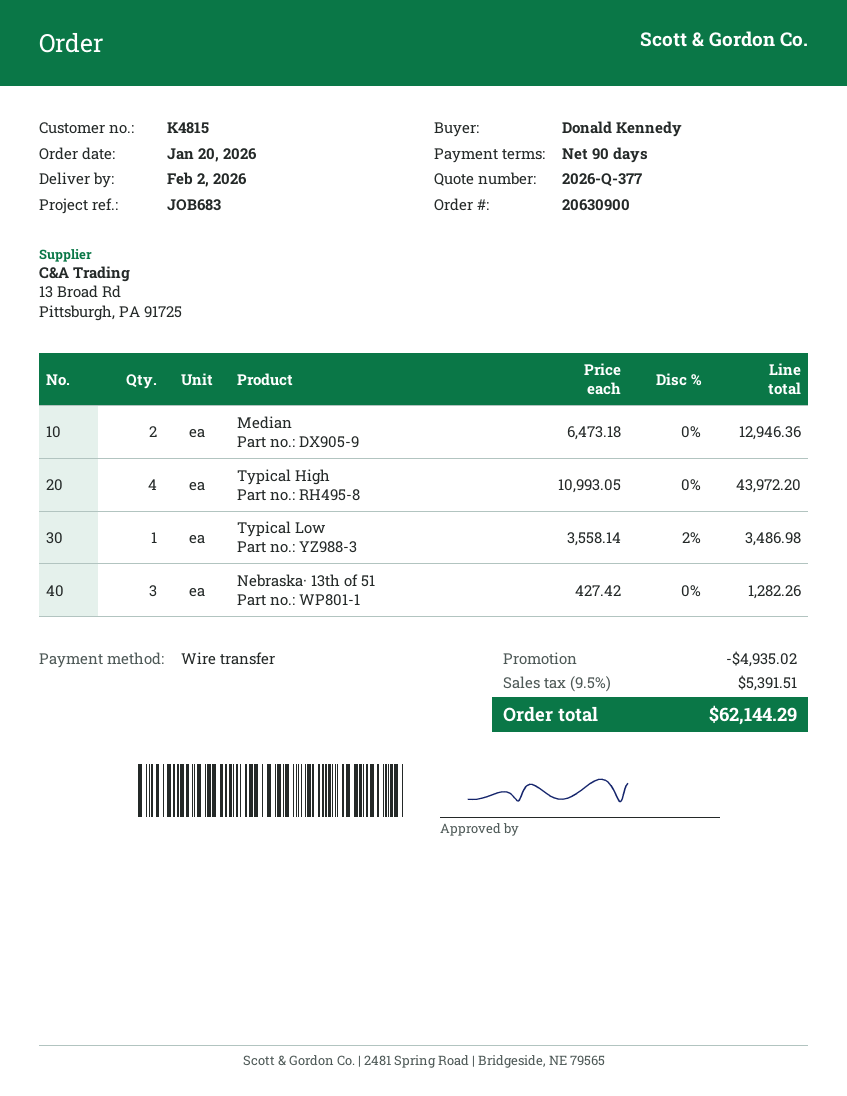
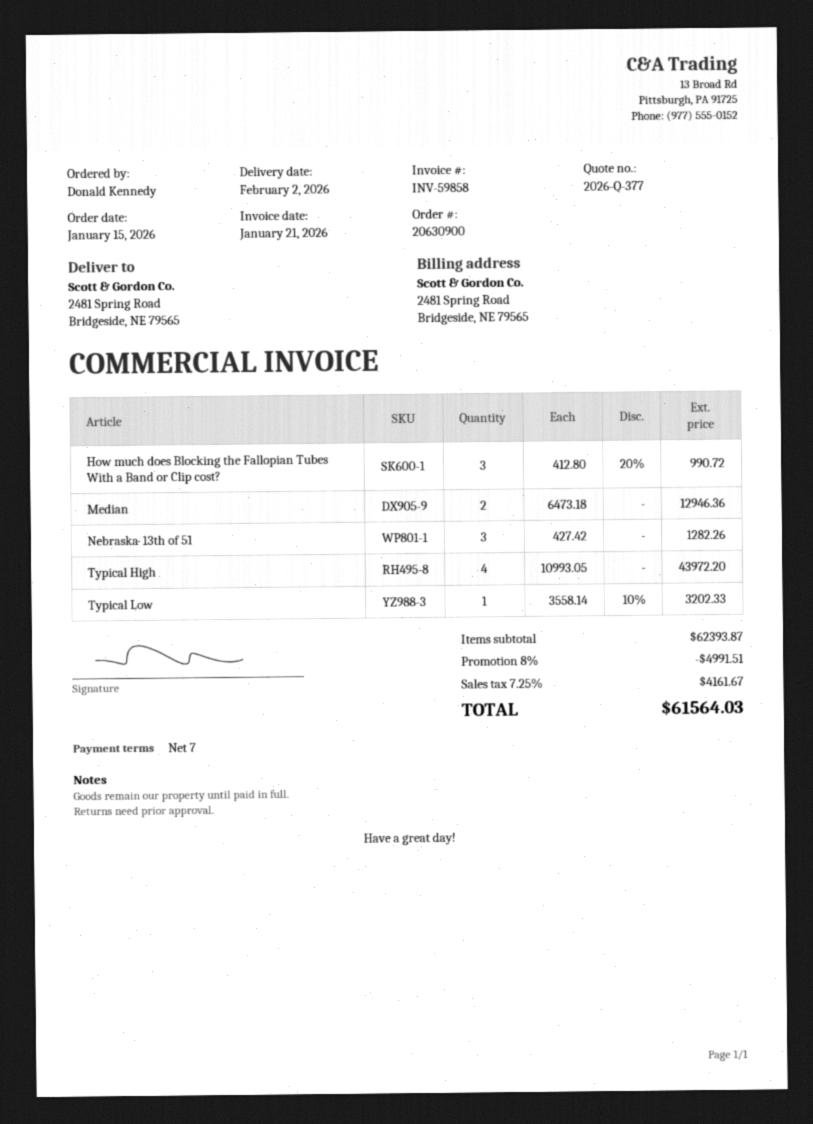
order date: 2026-01-20 -> 2026-01-15
payment terms: 90 days -> 7 days
Typical Low: 1 x 3558.14 - 2% = 3486.98 -> 1 x 3558.14 - 10% = 3202.33
How much does Blocking the Fallopian Tubes With a Band or Clip cost?: none -> 3 x 412.80 - 20% = 990.72
discount: 4935.02 -> 4991.51
tax: 9.5% = 5391.51 -> 7.25% = 4161.67
total: 62144.29 -> 61564.03

